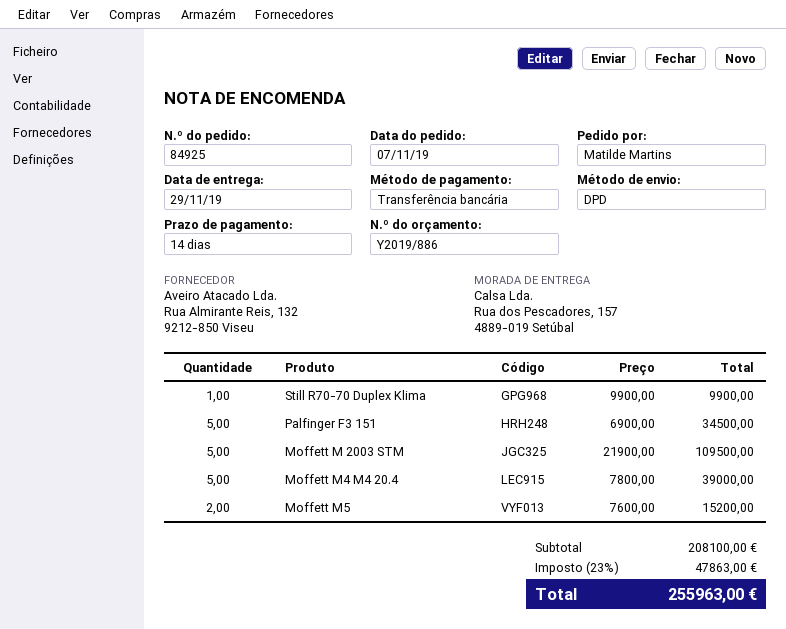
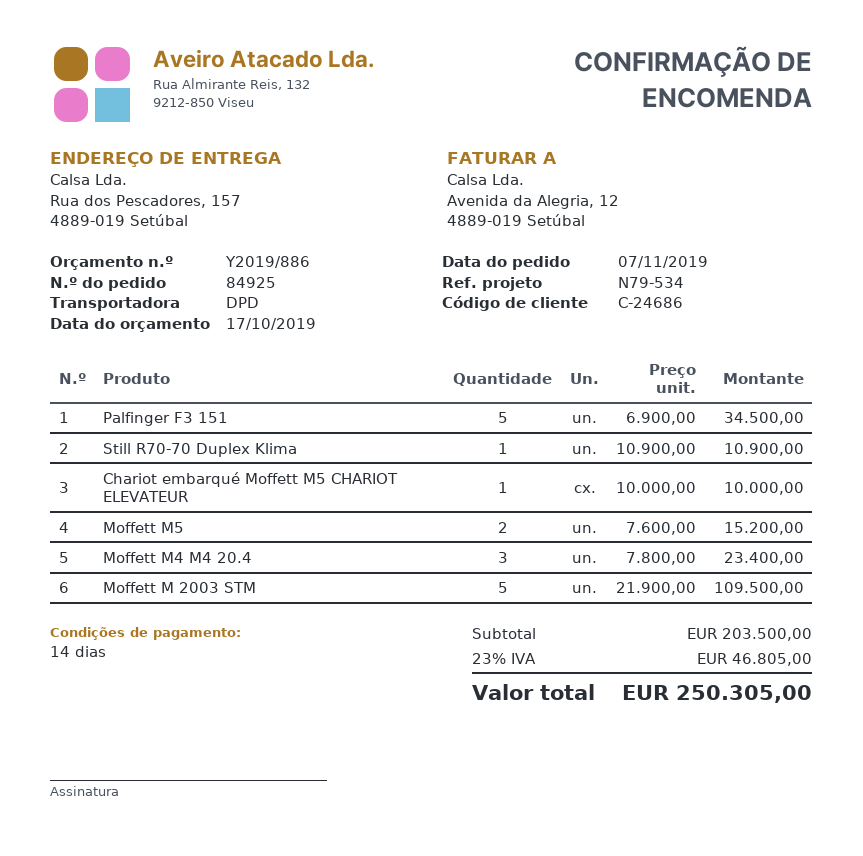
Still R70-70 Duplex Klima: 1 x 9900.00 = 9900.00 -> 1 x 10900.00 = 10900.00
Moffett M4 M4 20.4: 5 x 7800.00 = 39000.00 -> 3 x 7800.00 = 23400.00
Chariot embarqué Moffett M5 CHARIOT ELEVATEUR: none -> 1 x 10000.00 = 10000.00
subtotal: 208100.00 -> 203500.00
tax: 23% = 47863.00 -> 23% = 46805.00
total: 255963.00 -> 250305.00

